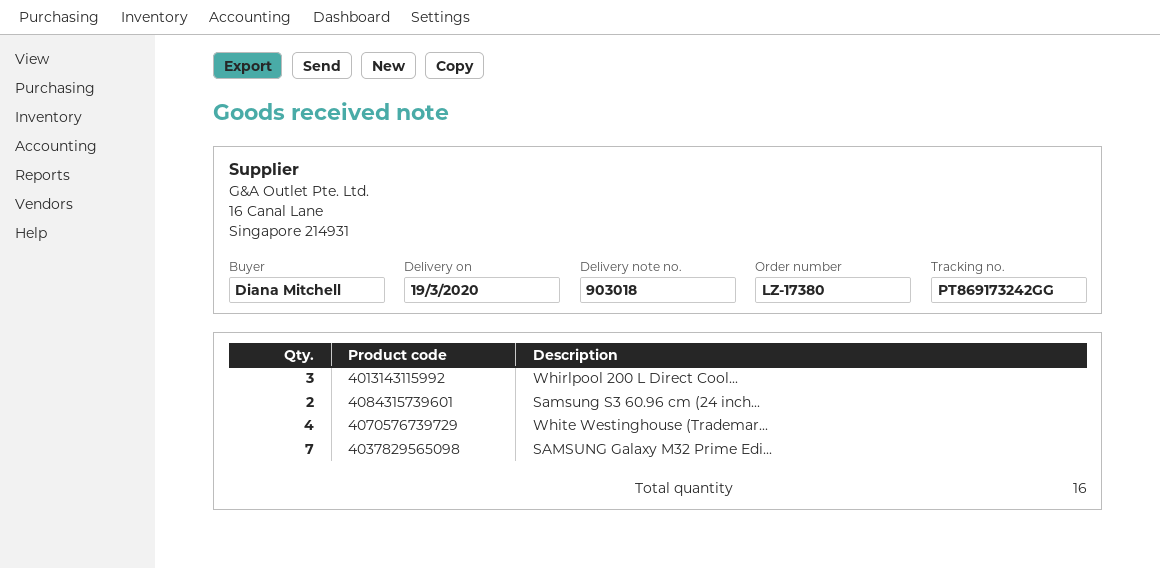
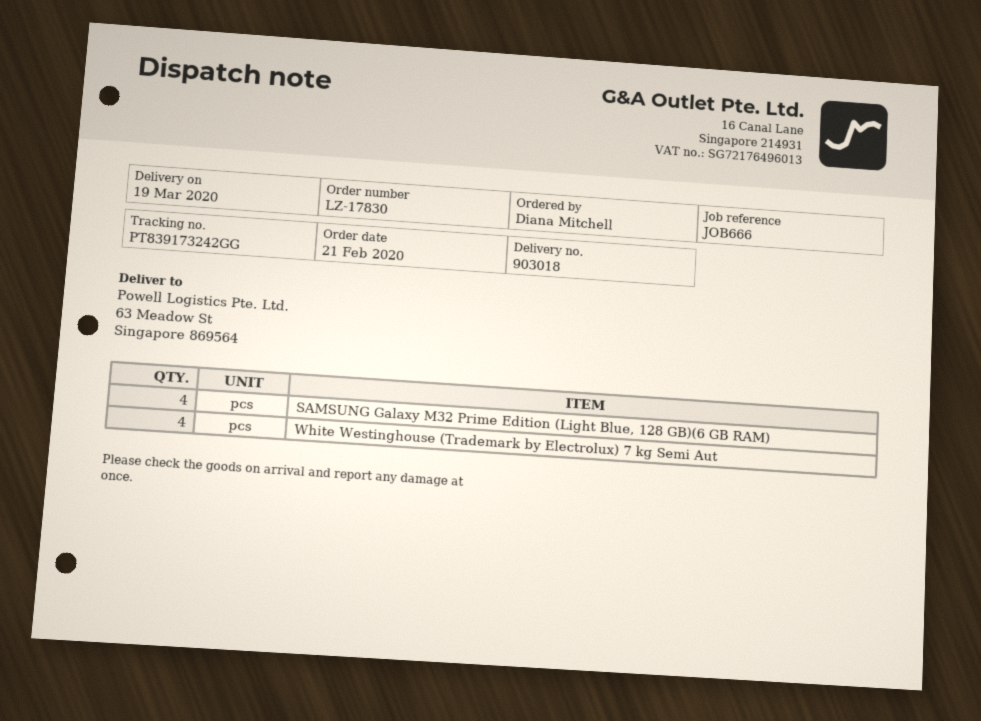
order number: LZ-17380 -> LZ-17830
tracking number: PT869173242GG -> PT839173242GG
Whirlpool 200 L Direct Cool...: 3 -> none
Samsung S3 60.96 cm (24 inch...: 2 -> none
SAMSUNG Galaxy M32 Prime Edi...: 7 -> 4

